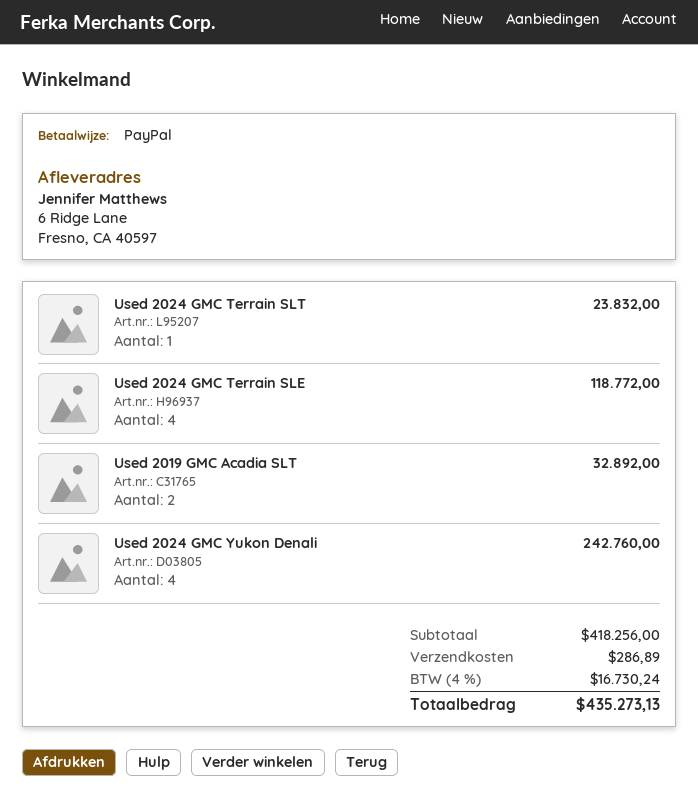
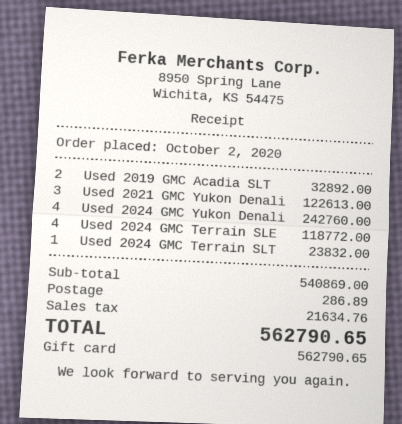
payment method: PayPal -> gift card
Used 2021 GMC Yukon Denali: none -> 3 for 122613.00
subtotal: 418256.00 -> 540869.00
tax: 16730.24 -> 21634.76
total: 435273.13 -> 562790.65

